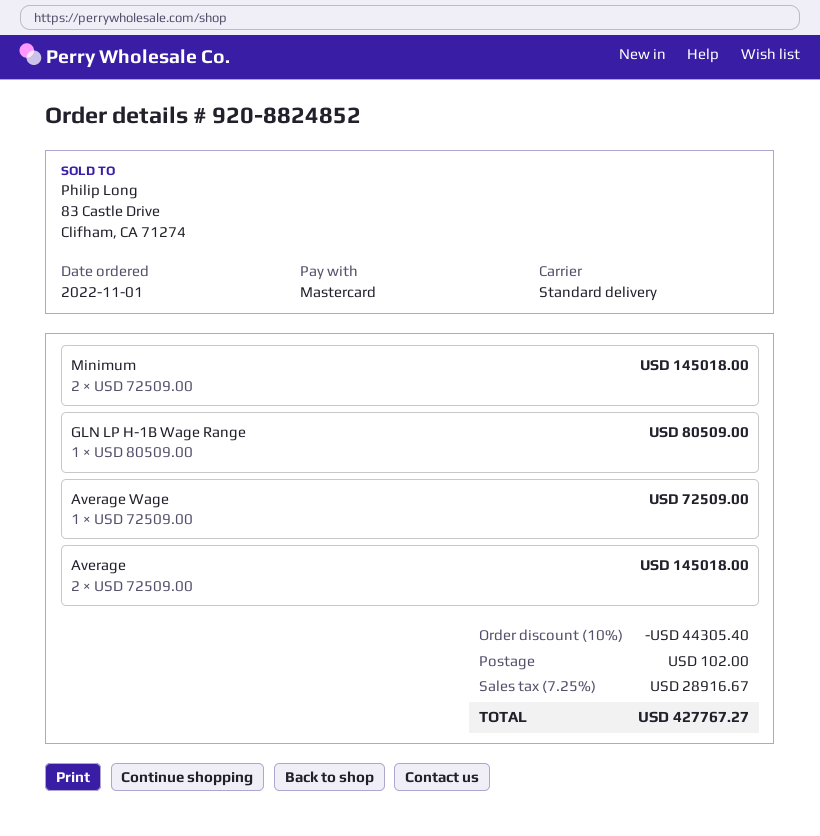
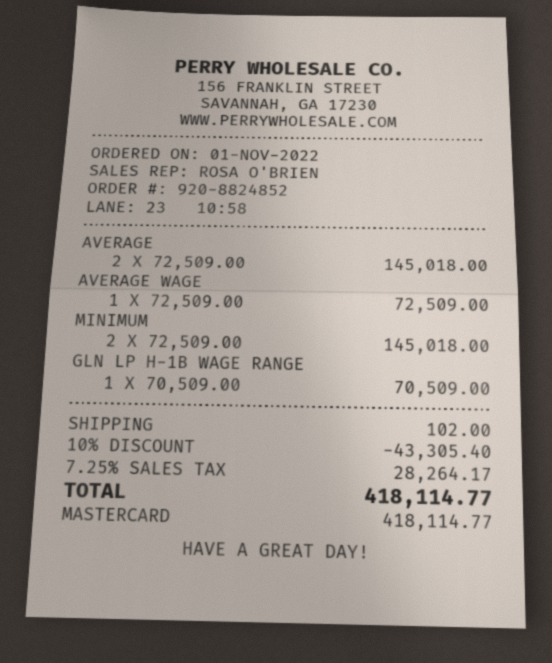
GLN LP H-1B Wage Range: 1 x 80509.00 = 80509.00 -> 1 x 70509.00 = 70509.00
discount: 10% = 44305.40 -> 10% = 43305.40
tax: 7.25% = 28916.67 -> 7.25% = 28264.17
total: 427767.27 -> 418114.77

